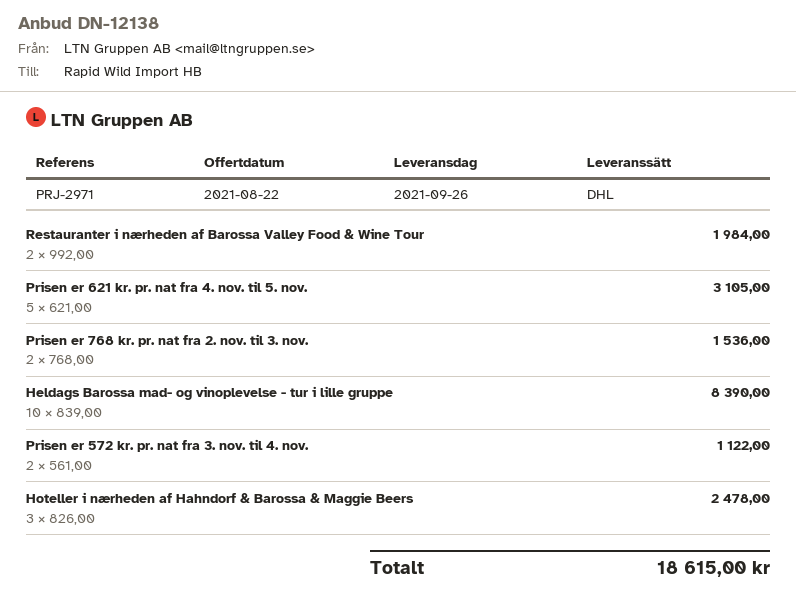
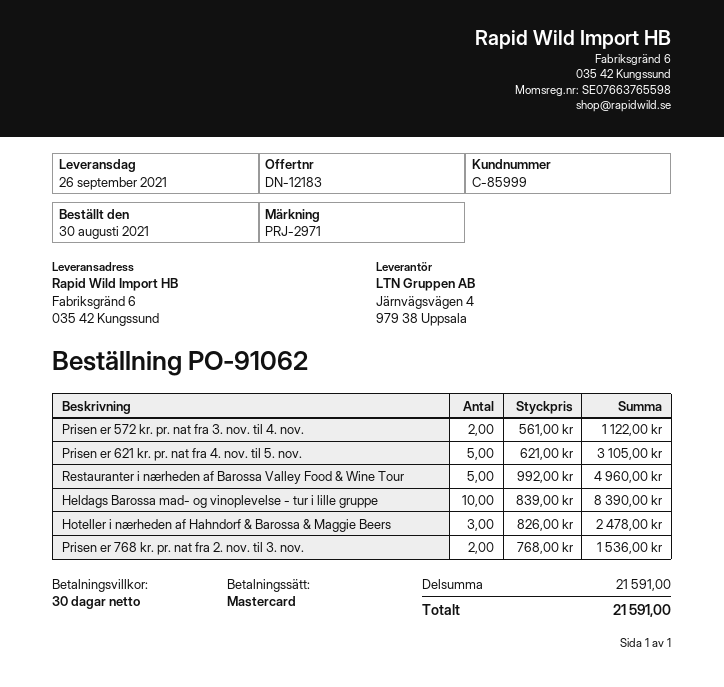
quote number: DN-12138 -> DN-12183
Restauranter i nærheden af Barossa Valley Food & Wine Tour: 2 x 992.00 = 1984.00 -> 5 x 992.00 = 4960.00
total: 18615.00 -> 21591.00

